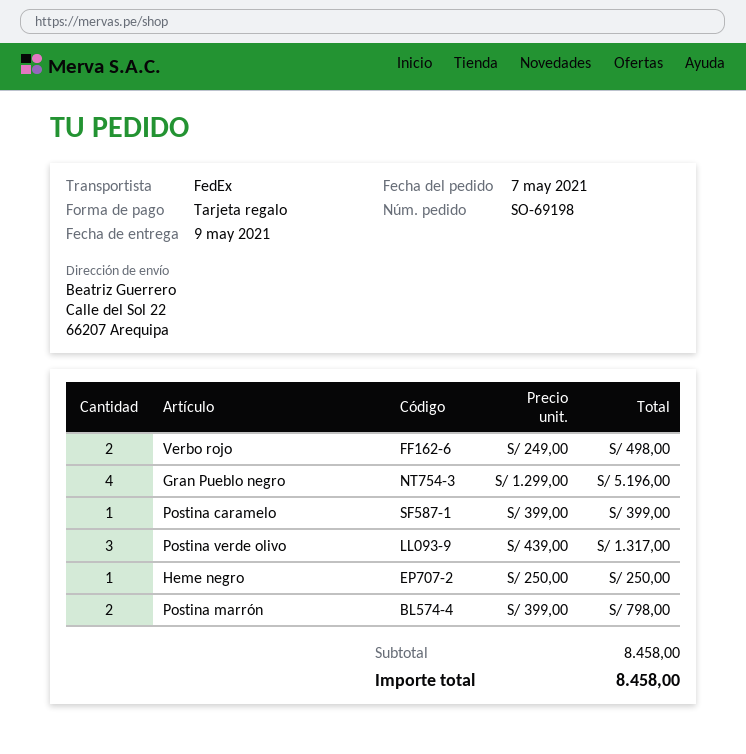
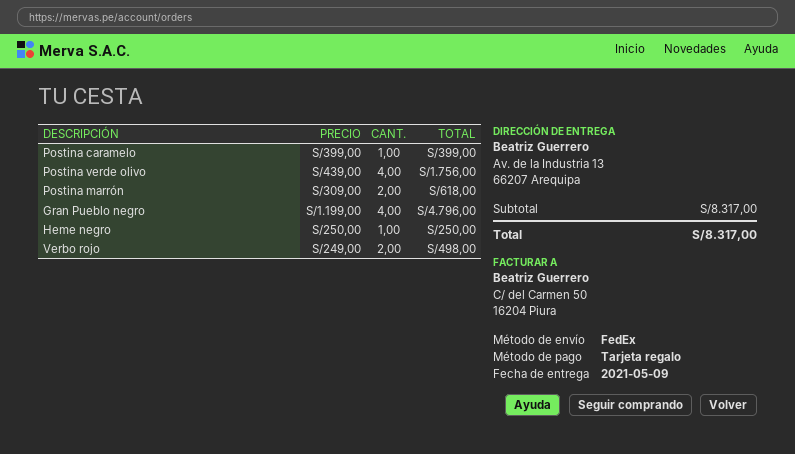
ship to: Calle del Sol 22, 66207 Arequipa -> Av. de la Industria 13, 66207 Arequipa
Gran Pueblo negro: 4 x 1299.00 = 5196.00 -> 4 x 1199.00 = 4796.00
Postina verde olivo: 3 x 439.00 = 1317.00 -> 4 x 439.00 = 1756.00
Postina marrón: 2 x 399.00 = 798.00 -> 2 x 309.00 = 618.00
subtotal: 8458.00 -> 8317.00
total: 8458.00 -> 8317.00

